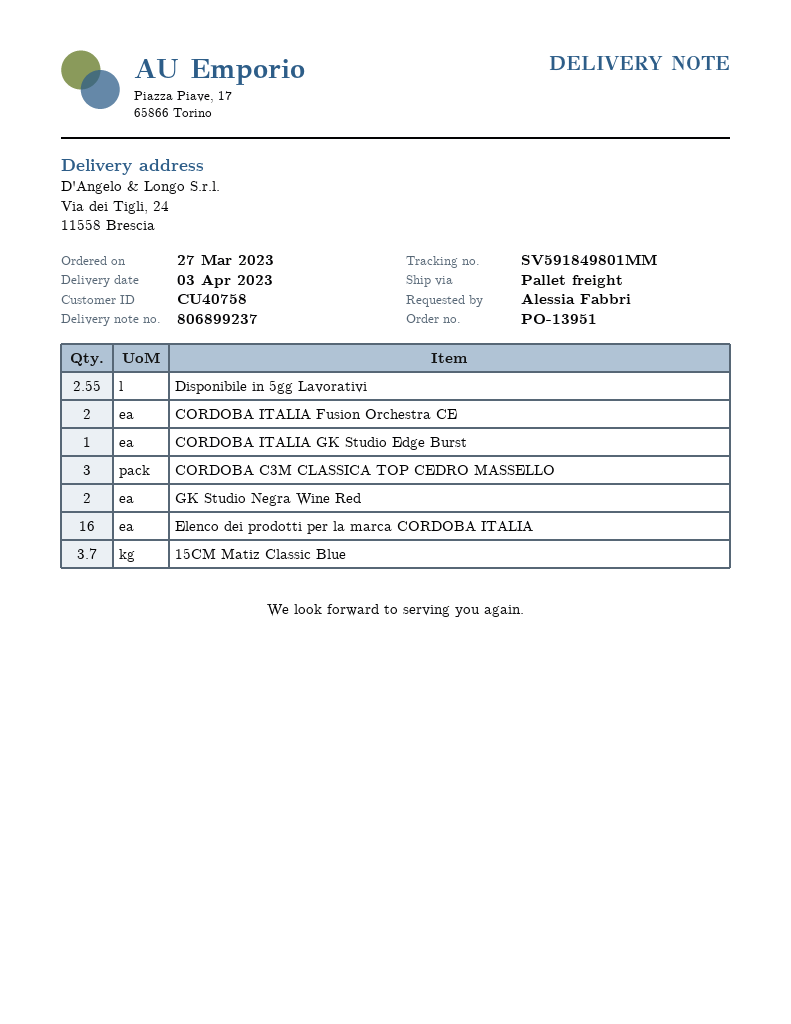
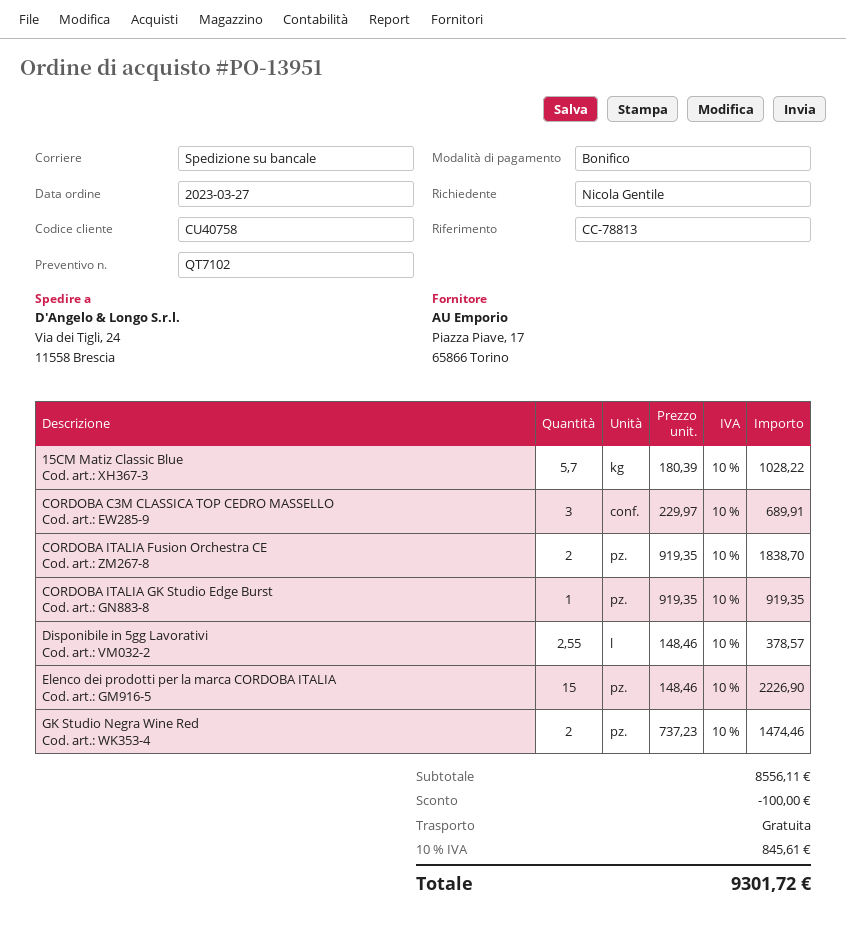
ordered by: Alessia Fabbri -> Nicola Gentile
Elenco dei prodotti per la marca CORDOBA ITALIA: 16 -> 15
15CM Matiz Classic Blue: 3.7 -> 5.7

